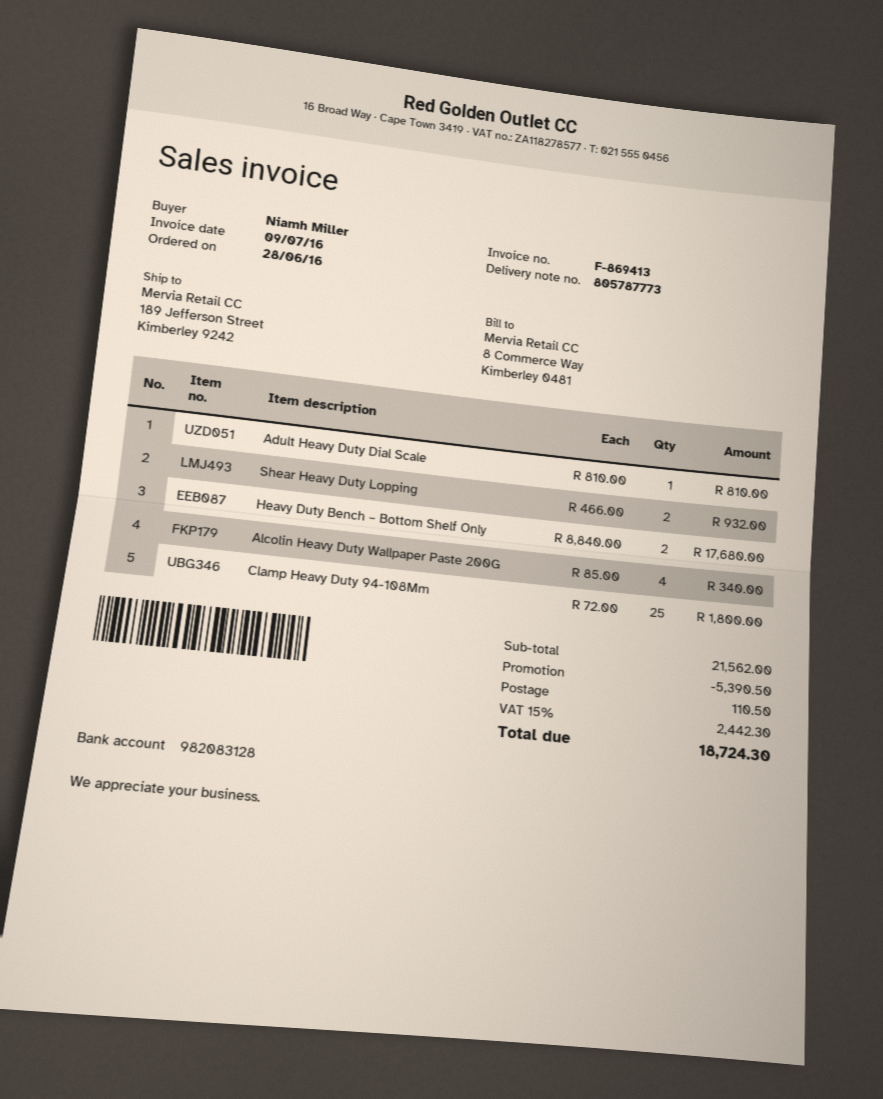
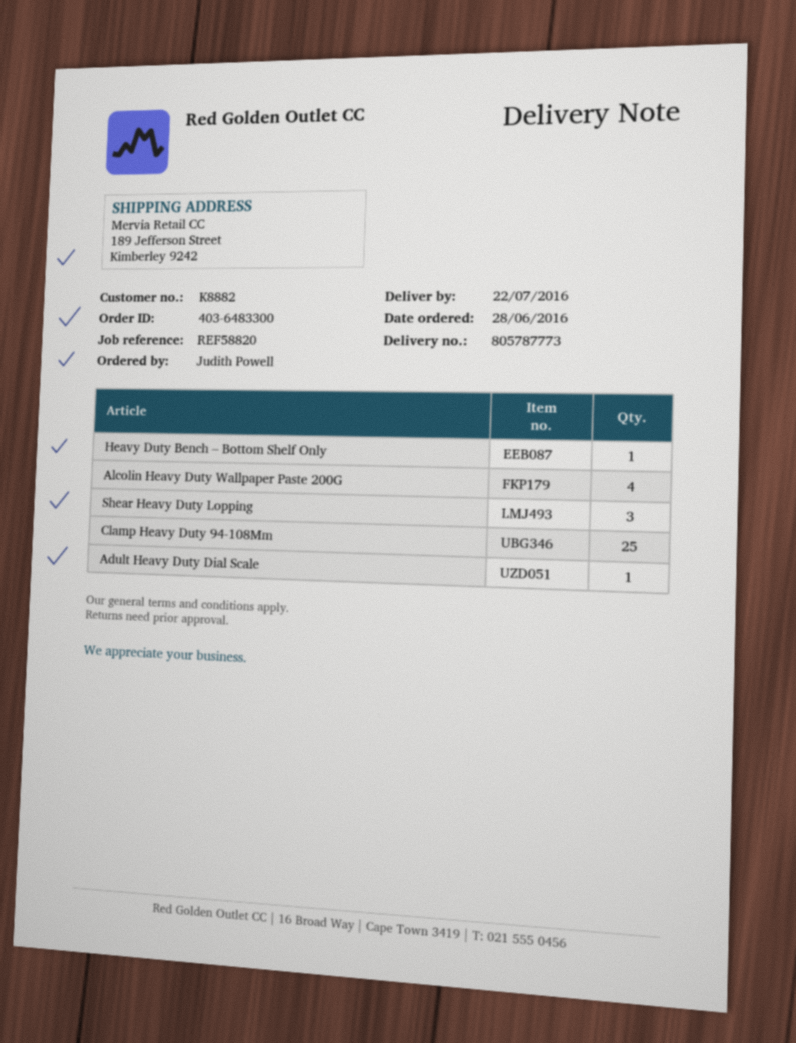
ordered by: Niamh Miller -> Judith Powell
Shear Heavy Duty Lopping: 2 -> 3
Heavy Duty Bench – Bottom Shelf Only: 2 -> 1

